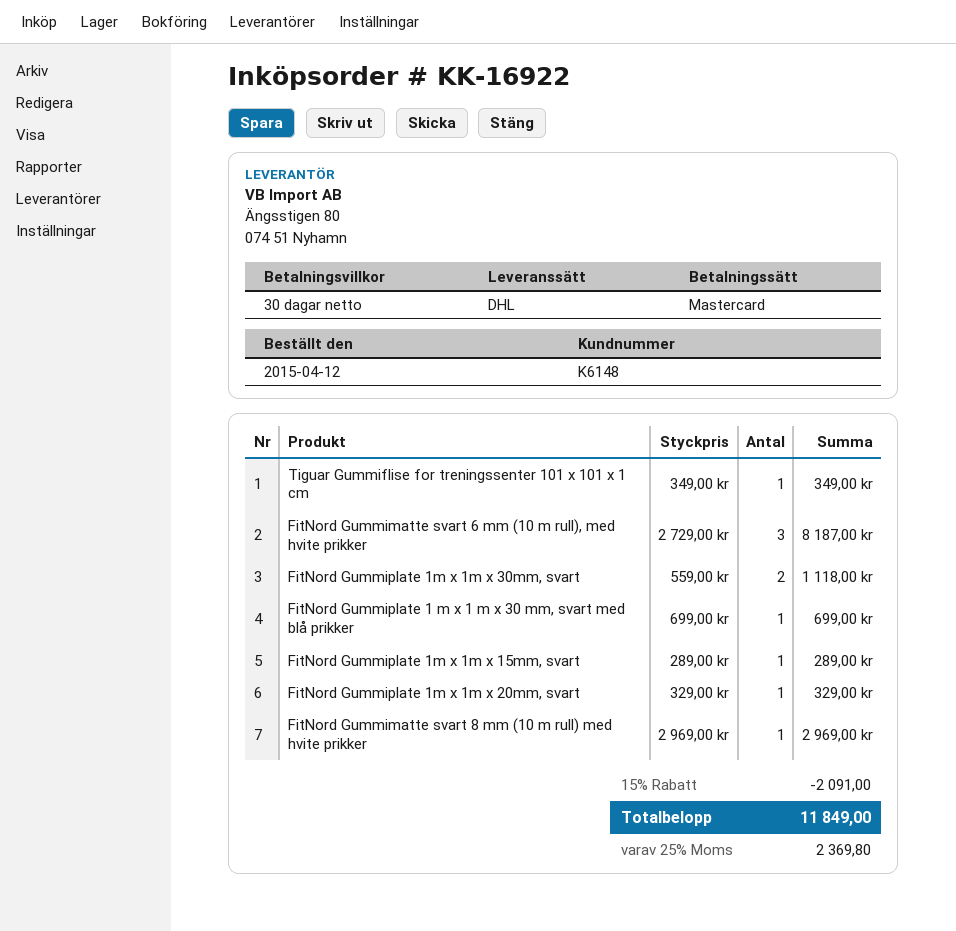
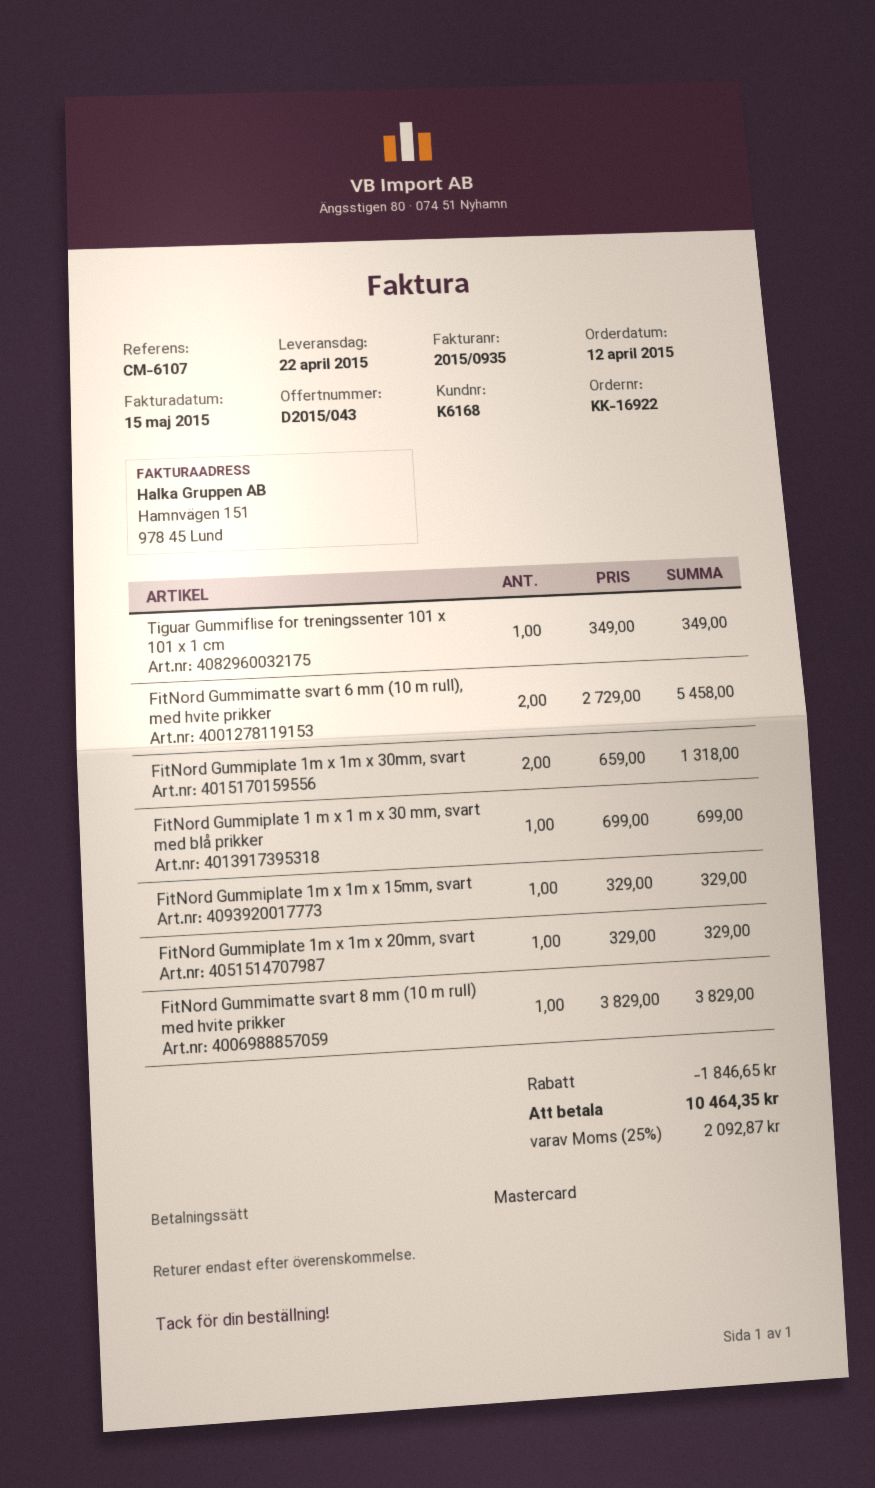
customer number: K6148 -> K6168
FitNord Gummimatte svart 6 mm (10 m rull), med hvite prikker: 3 x 2729.00 = 8187.00 -> 2 x 2729.00 = 5458.00
FitNord Gummiplate 1m x 1m x 30mm, svart: 2 x 559.00 = 1118.00 -> 2 x 659.00 = 1318.00
FitNord Gummiplate 1m x 1m x 15mm, svart: 1 x 289.00 = 289.00 -> 1 x 329.00 = 329.00
FitNord Gummimatte svart 8 mm (10 m rull) med hvite prikker: 1 x 2969.00 = 2969.00 -> 1 x 3829.00 = 3829.00
discount: 2091.00 -> 1846.65
tax: 25% = 2369.80 -> 25% = 2092.87
total: 11849.00 -> 10464.35

